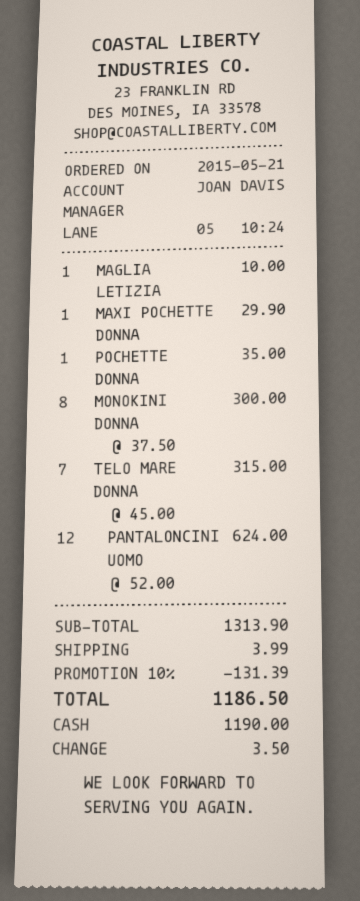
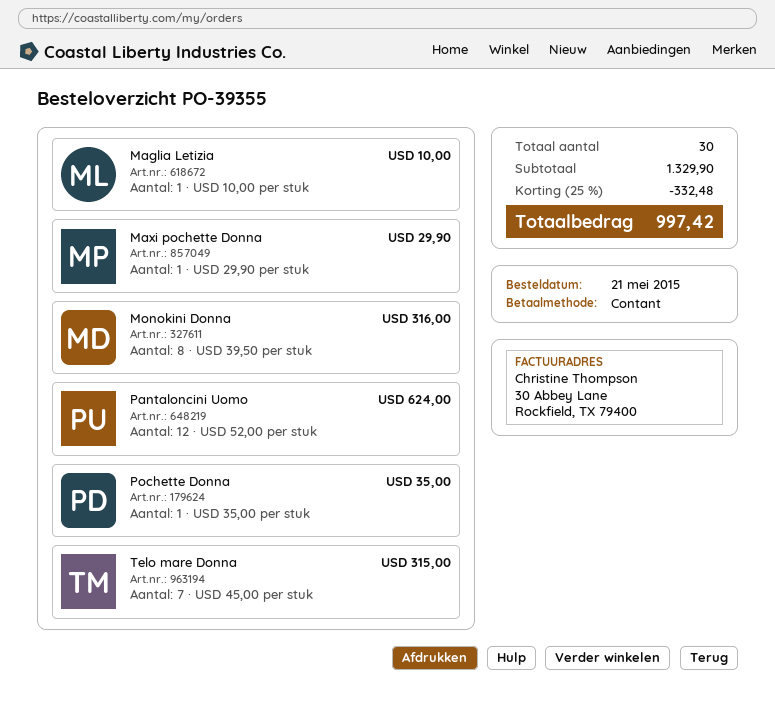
MONOKINI DONNA: 8 x 37.50 = 300.00 -> 8 x 39.50 = 316.00
subtotal: 1313.90 -> 1329.90
discount: 10% = 131.39 -> 25% = 332.48
shipping: 3.99 -> none
total: 1186.50 -> 997.42

